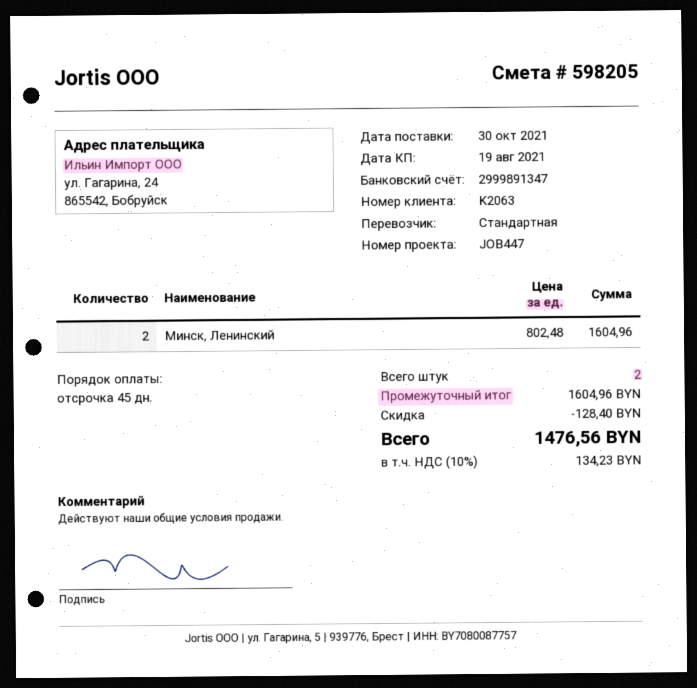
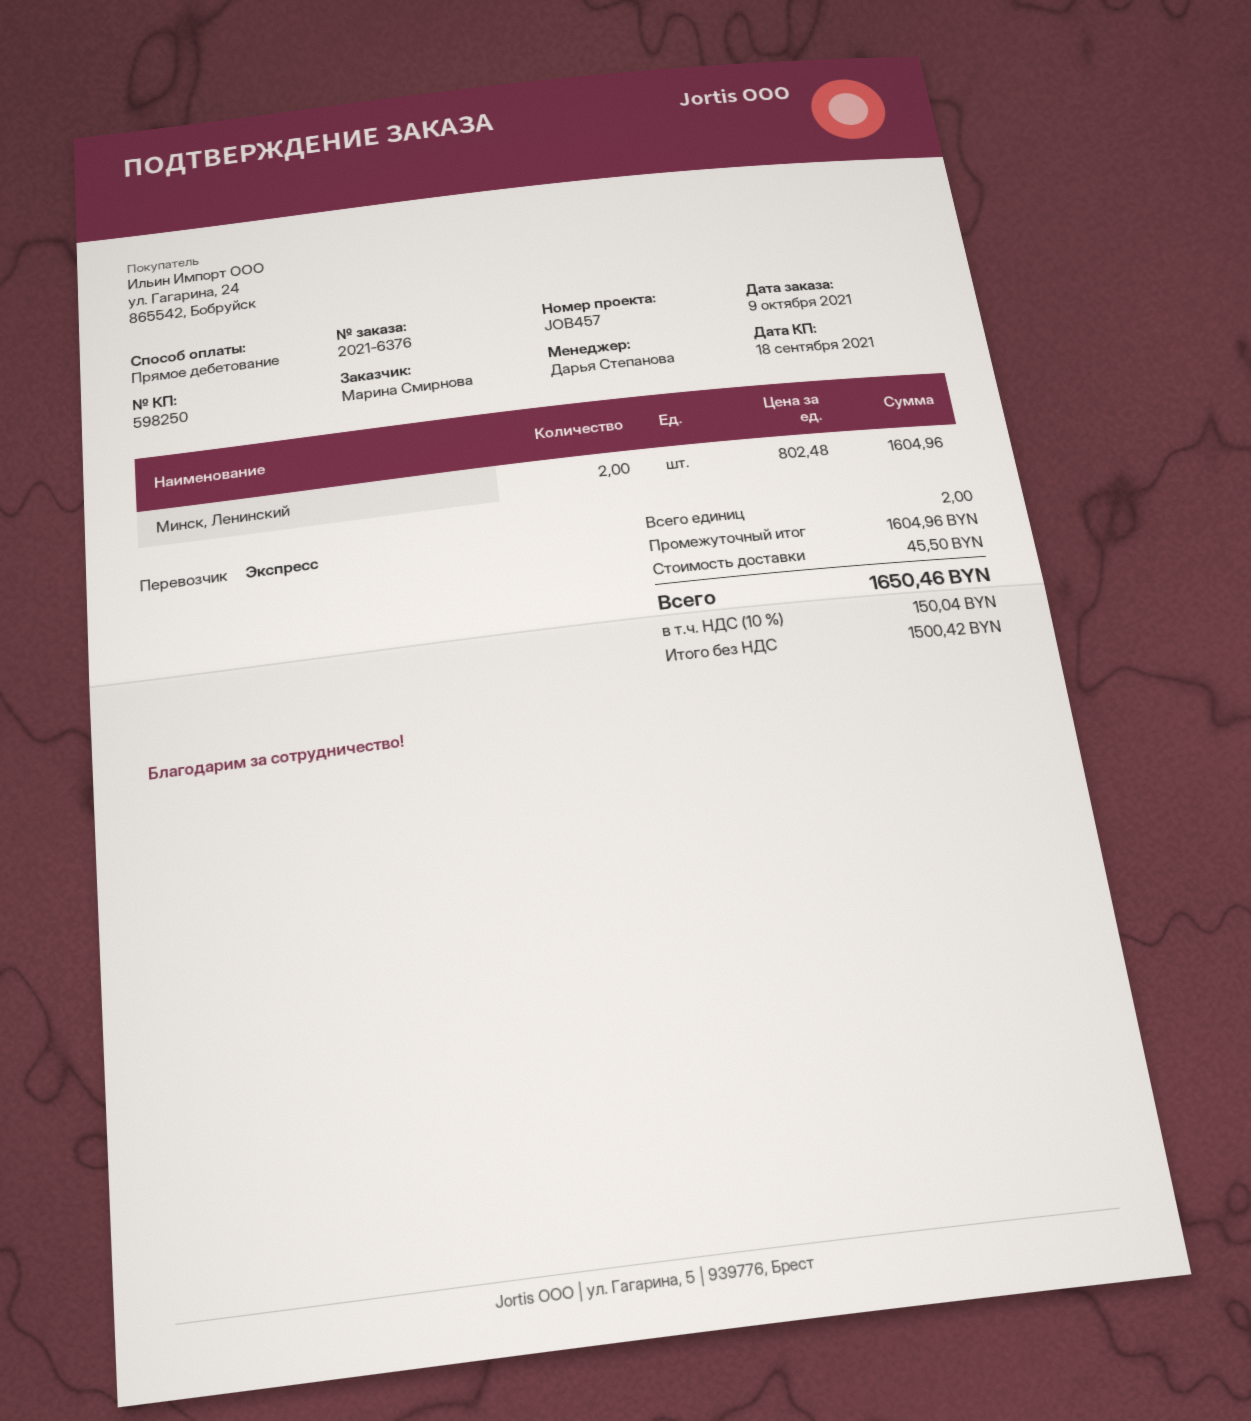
quote number: 598205 -> 598250
quote date: 2021-08-19 -> 2021-09-18
reference: JOB447 -> JOB457
shipping method: standard -> express
discount: 128.40 -> none
shipping: none -> 45.50
tax: 10% = 134.23 -> 10% = 150.04
total: 1476.56 -> 1650.46

